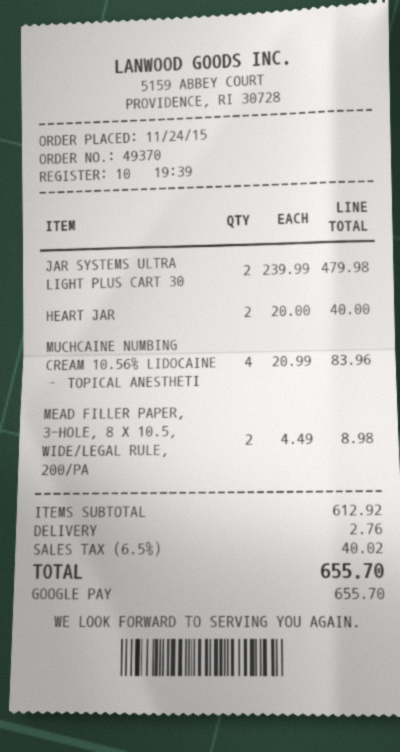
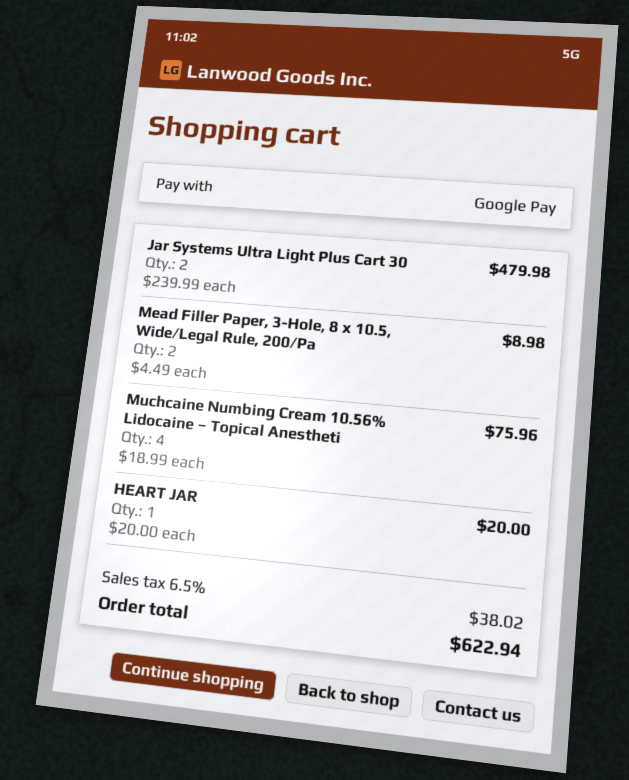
HEART JAR: 2 x 20.00 = 40.00 -> 1 x 20.00 = 20.00
MUCHCAINE NUMBING CREAM 10.56% LIDOCAINE – TOPICAL ANESTHETI: 4 x 20.99 = 83.96 -> 4 x 18.99 = 75.96
shipping: 2.76 -> none
tax: 6.5% = 40.02 -> 6.5% = 38.02
total: 655.70 -> 622.94

